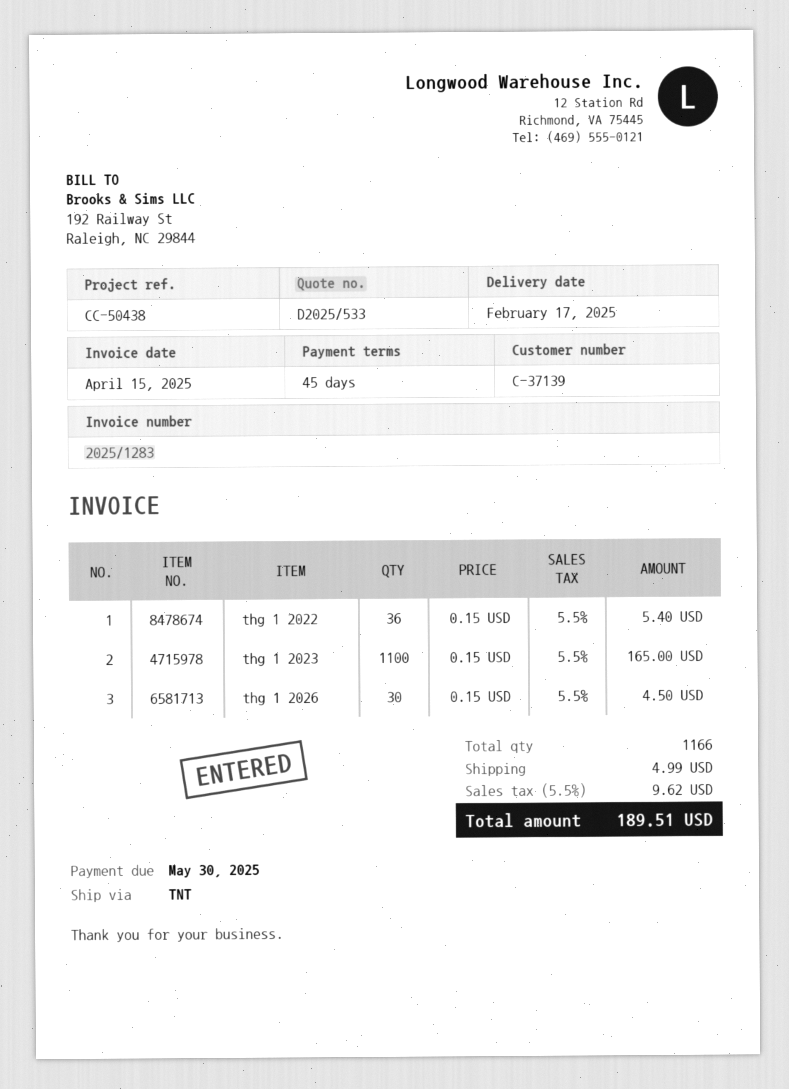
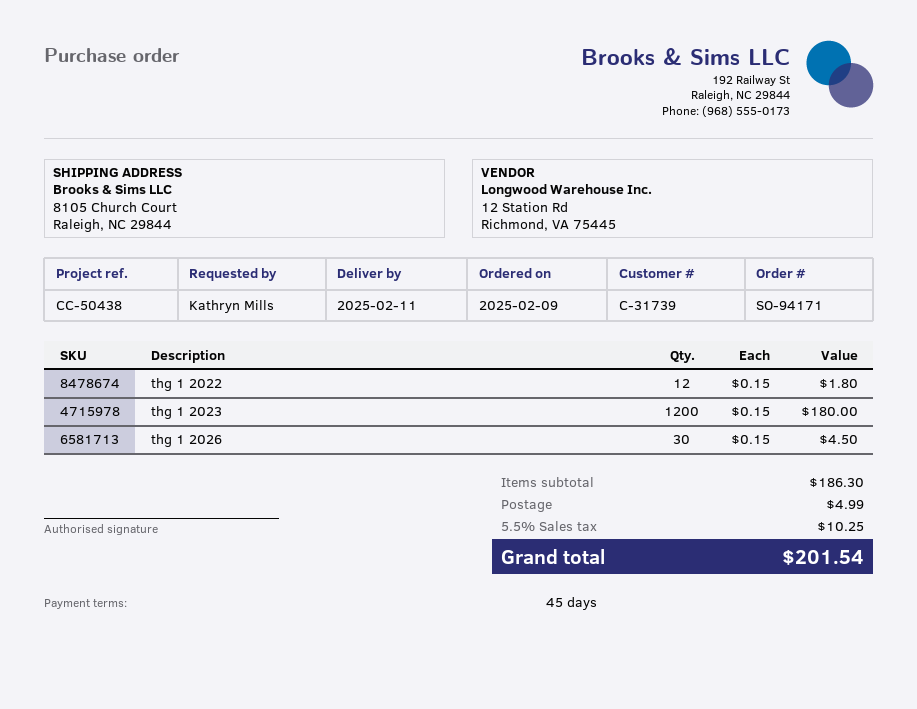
delivery date: 2025-02-17 -> 2025-02-11
customer number: C-37139 -> C-31739
thg 1 2022: 36 x 0.15 = 5.40 -> 12 x 0.15 = 1.80
thg 1 2023: 1100 x 0.15 = 165.00 -> 1200 x 0.15 = 180.00
tax: 5.5% = 9.62 -> 5.5% = 10.25
total: 189.51 -> 201.54

